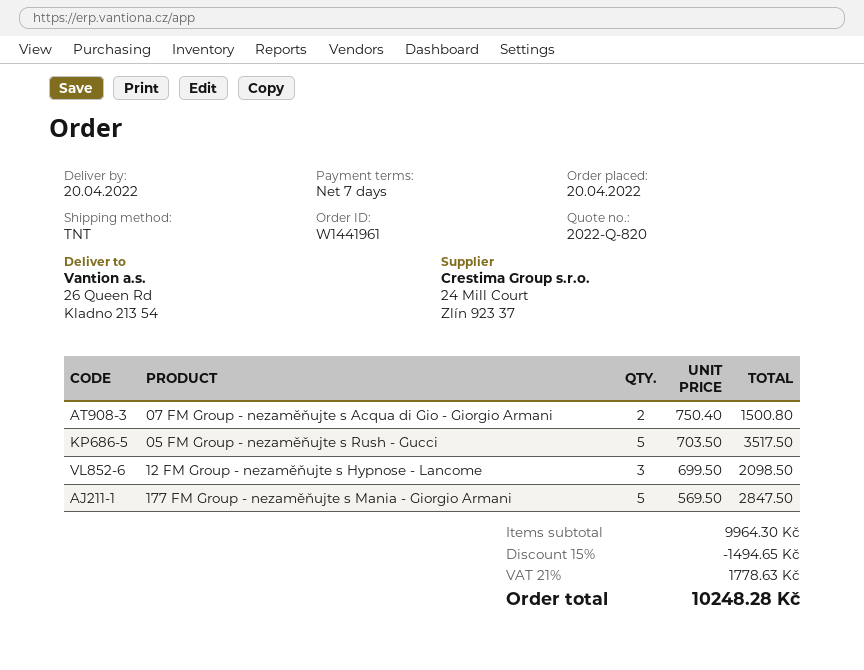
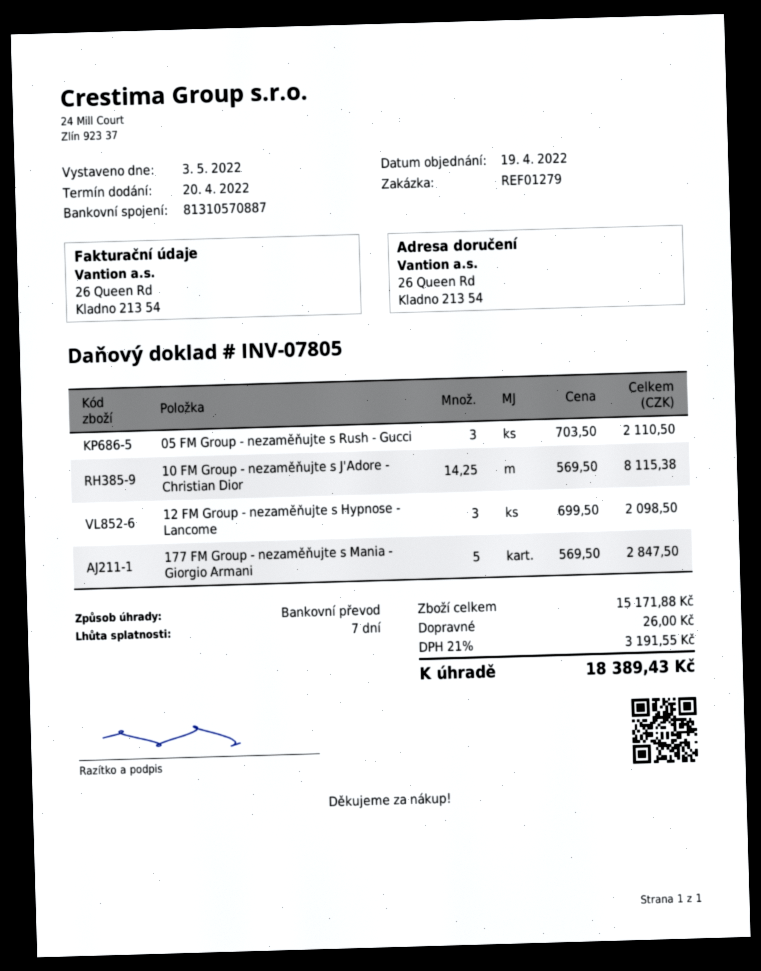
order date: 2022-04-20 -> 2022-04-19
07 FM Group - nezaměňujte s Acqua di Gio - Giorgio Armani: 2 x 750.40 = 1500.80 -> none
05 FM Group - nezaměňujte s Rush - Gucci: 5 x 703.50 = 3517.50 -> 3 x 703.50 = 2110.50
10 FM Group - nezaměňujte s J'Adore - Christian Dior: none -> 14.25 x 569.50 = 8115.38
subtotal: 9964.30 -> 15171.88
discount: 15% = 1494.65 -> none
shipping: none -> 26.00
tax: 21% = 1778.63 -> 21% = 3191.55
total: 10248.28 -> 18389.43

